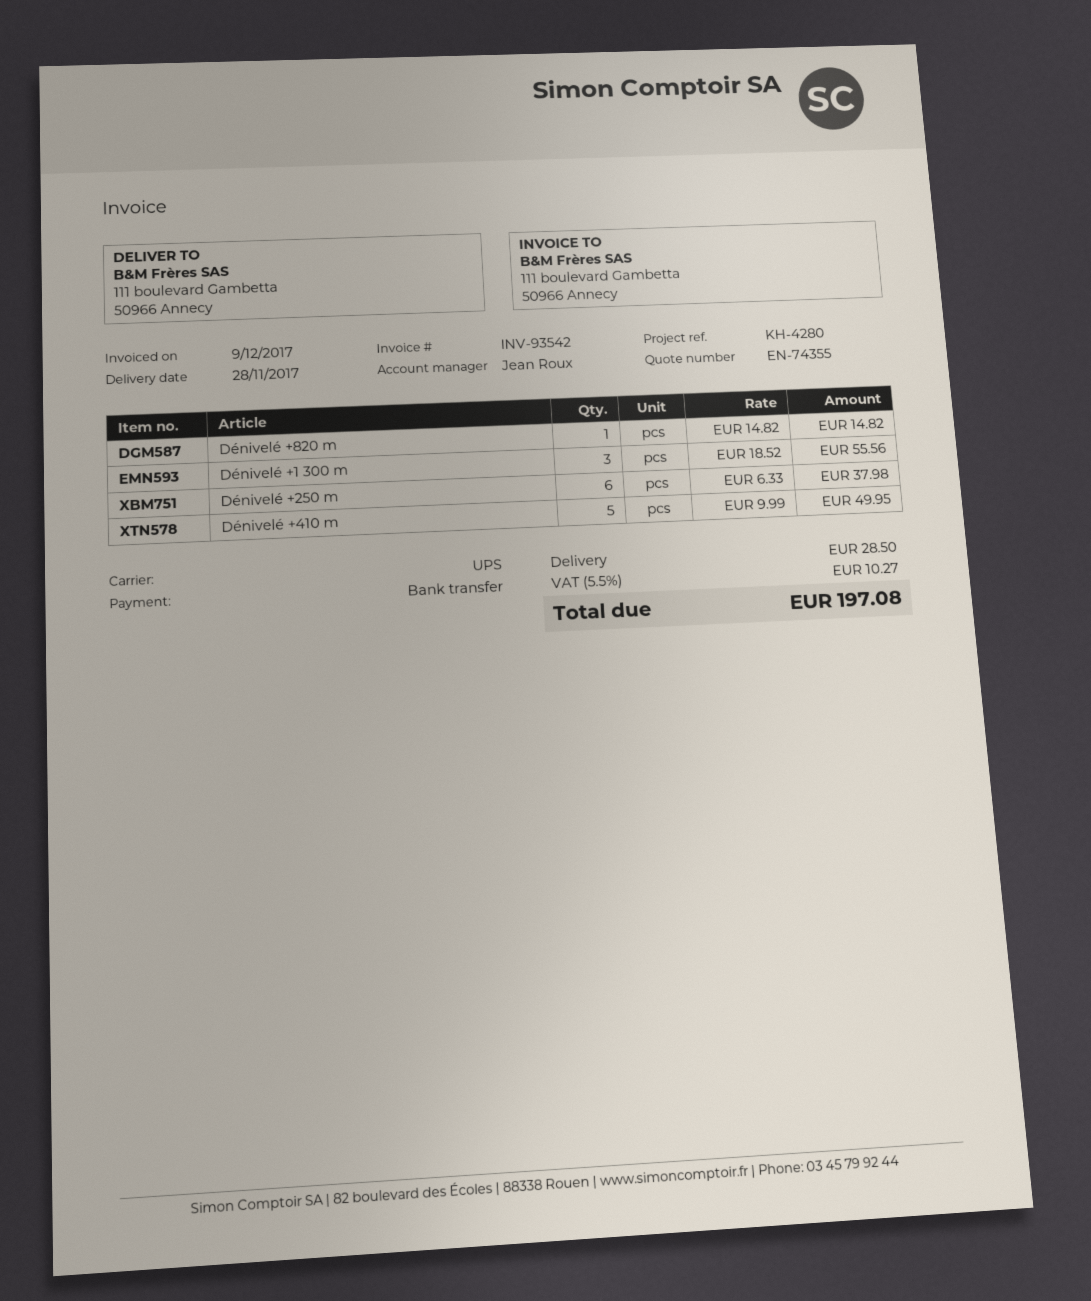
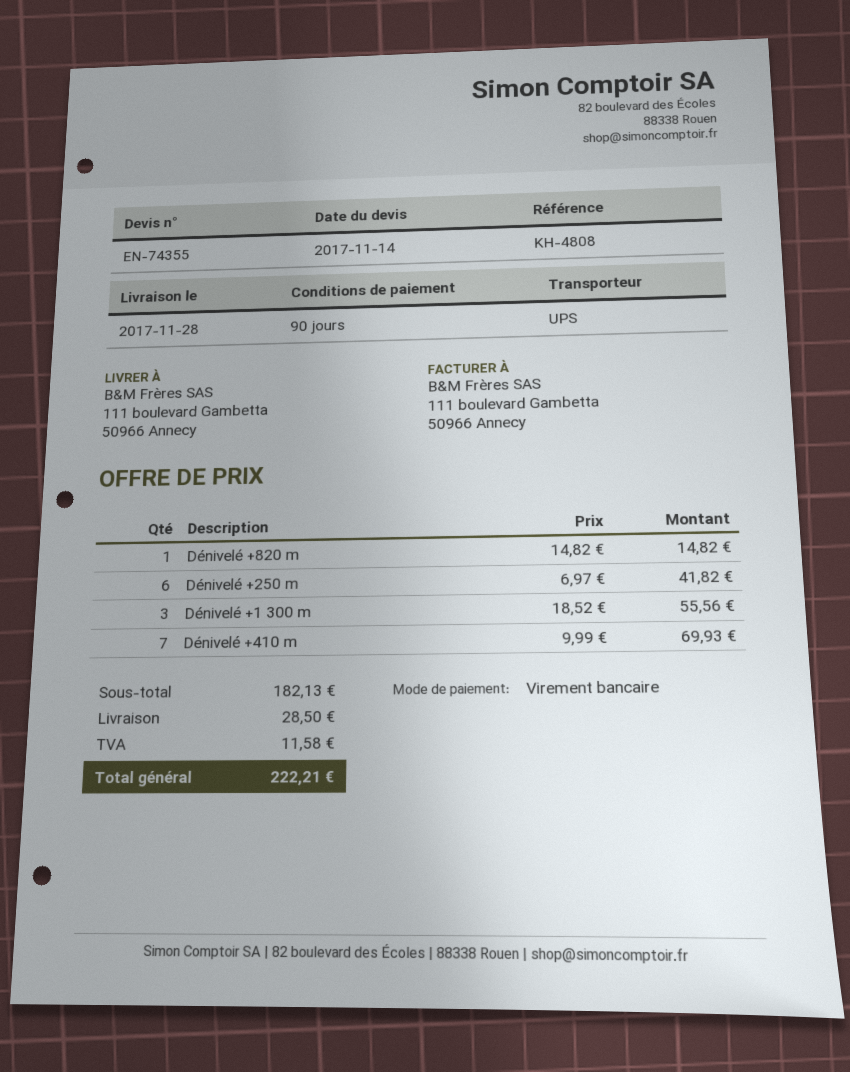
reference: KH-4280 -> KH-4808
Dénivelé +250 m: 6 x 6.33 = 37.98 -> 6 x 6.97 = 41.82
Dénivelé +410 m: 5 x 9.99 = 49.95 -> 7 x 9.99 = 69.93
tax: 10.27 -> 11.58
total: 197.08 -> 222.21

